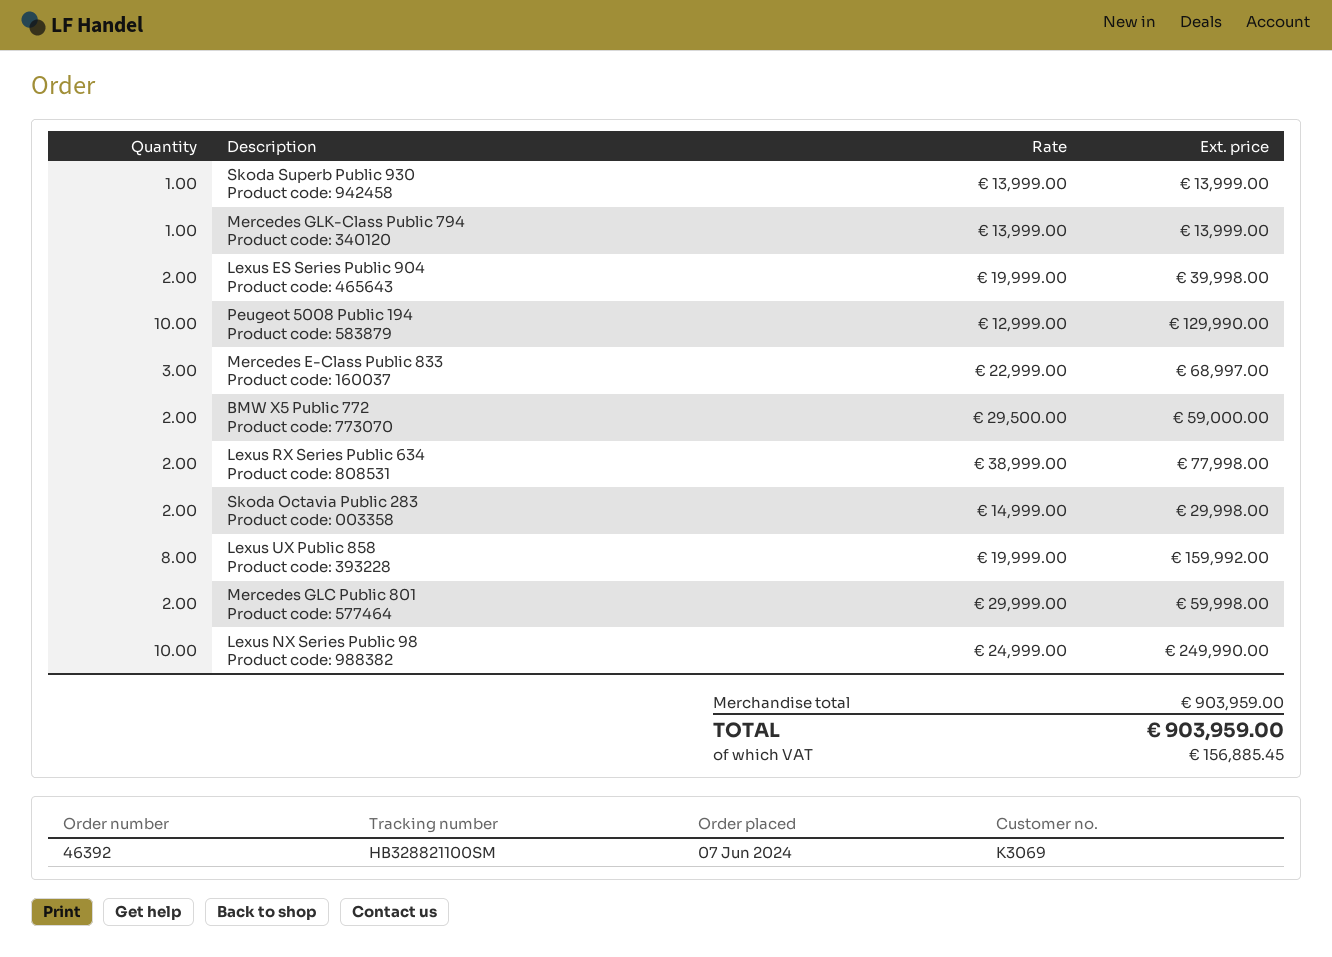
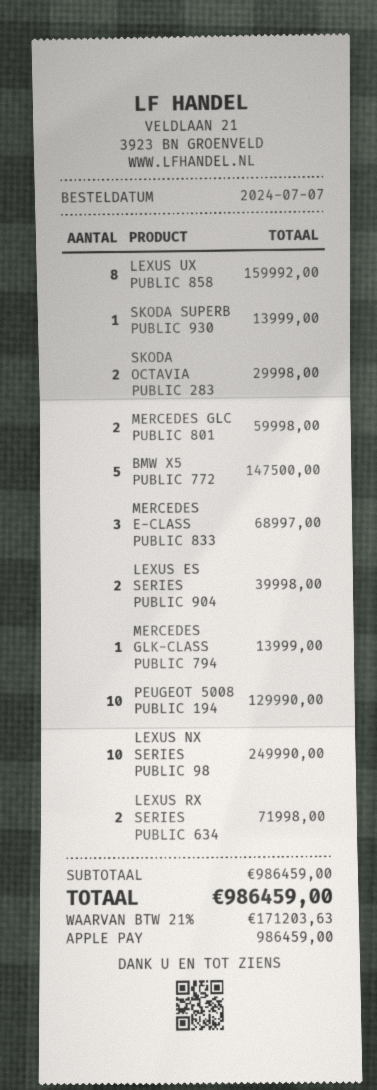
order date: 2024-06-07 -> 2024-07-07
BMW X5 Public 772: 2 for 59000.00 -> 5 for 147500.00
Lexus RX Series Public 634: 2 for 77998.00 -> 2 for 71998.00
subtotal: 903959.00 -> 986459.00
tax: 156885.45 -> 171203.63
total: 903959.00 -> 986459.00

